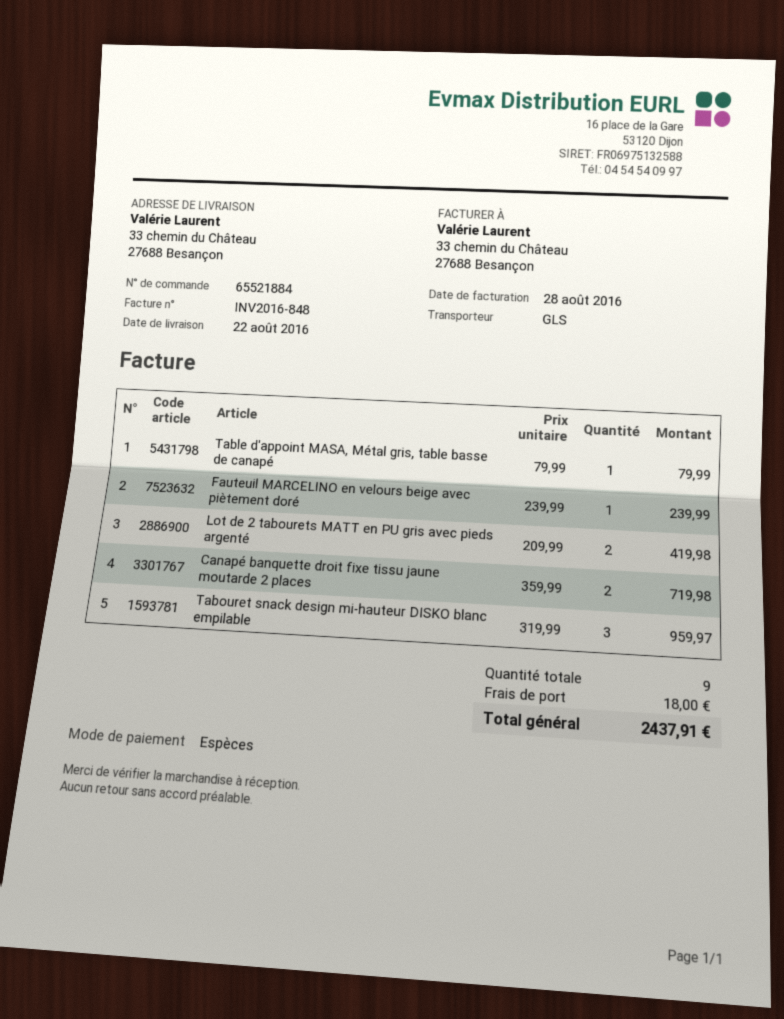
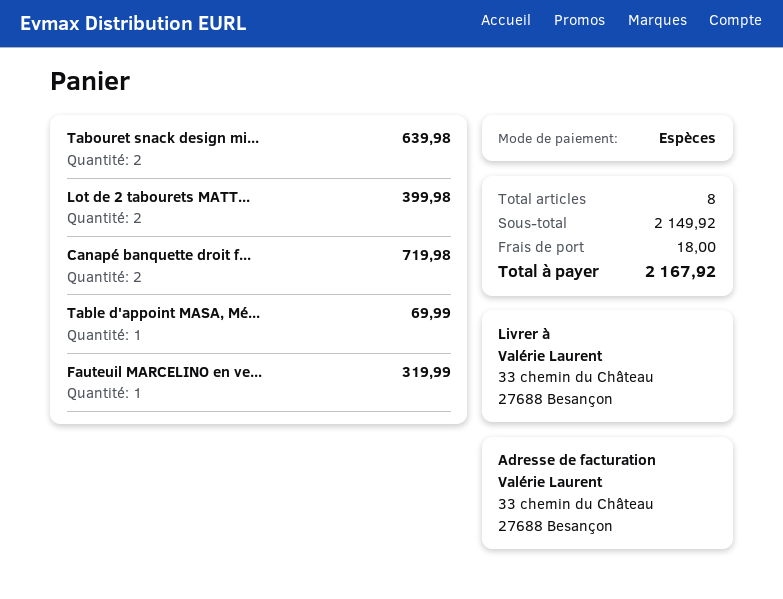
Table d'appoint MASA, Métal gris, table basse de canapé: 1 for 79.99 -> 1 for 69.99
Fauteuil MARCELINO en velours beige avec piètement doré: 1 for 239.99 -> 1 for 319.99
Lot de 2 tabourets MATT en PU gris avec pieds argenté: 2 for 419.98 -> 2 for 399.98
Tabouret snack design mi-hauteur DISKO blanc empilable: 3 for 959.97 -> 2 for 639.98
total quantity: 9 -> 8
total: 2437.91 -> 2167.92

